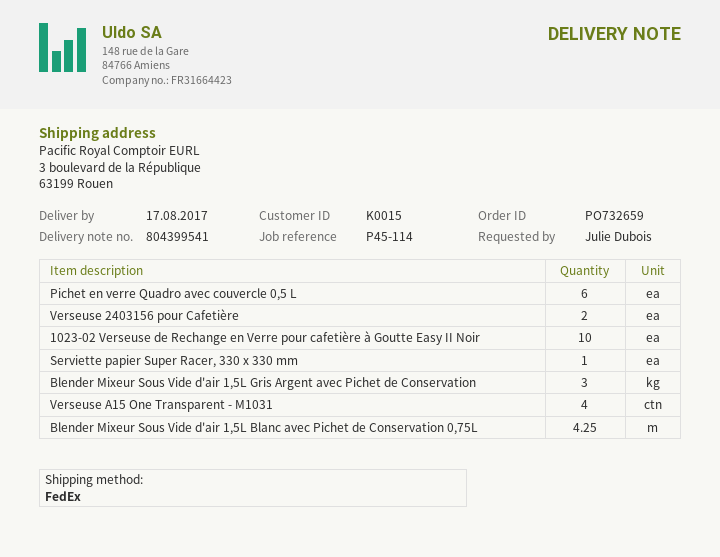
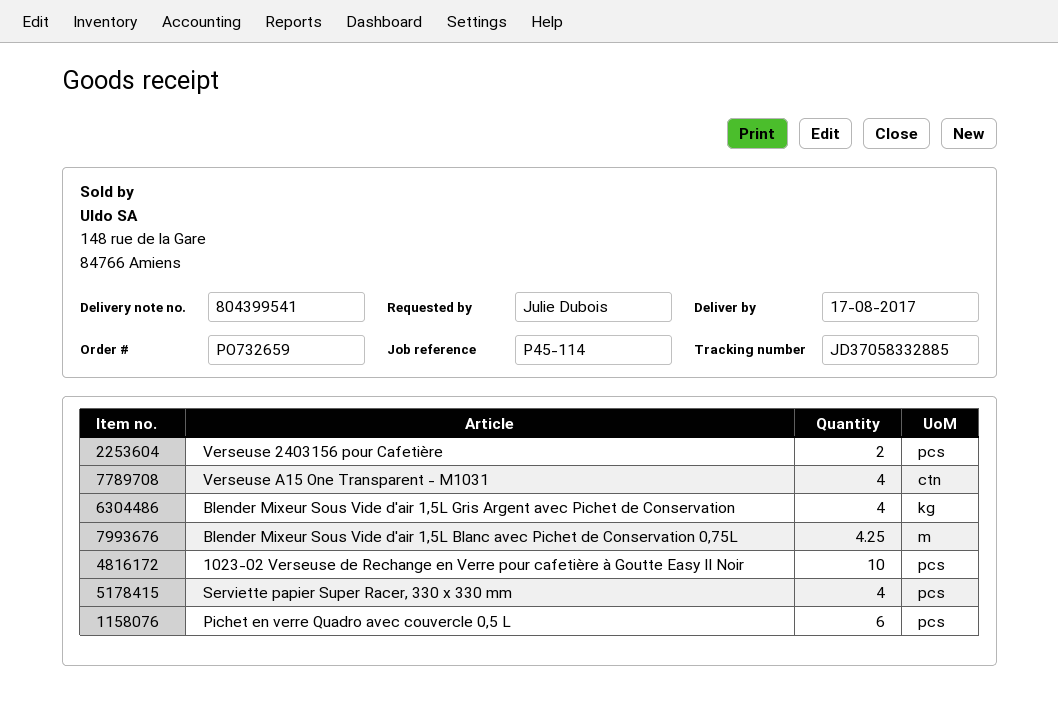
Serviette papier Super Racer, 330 x 330 mm: 1 -> 4
Blender Mixeur Sous Vide d'air 1,5L Gris Argent avec Pichet de Conservation: 3 -> 4

